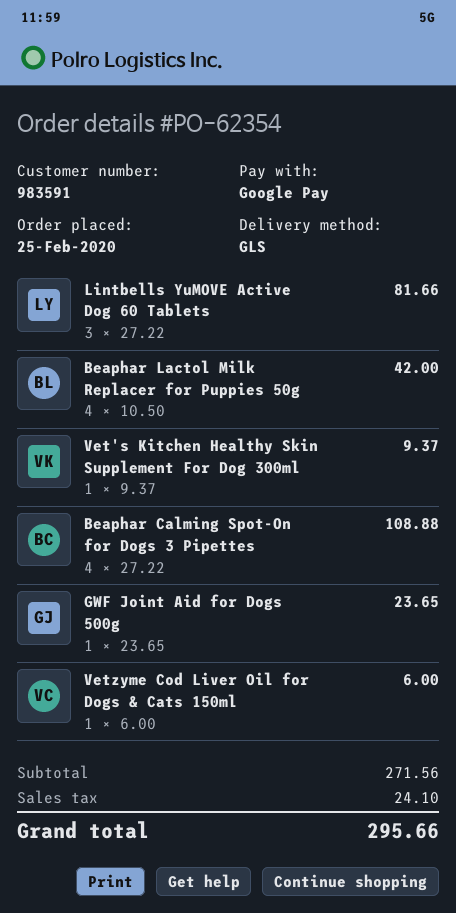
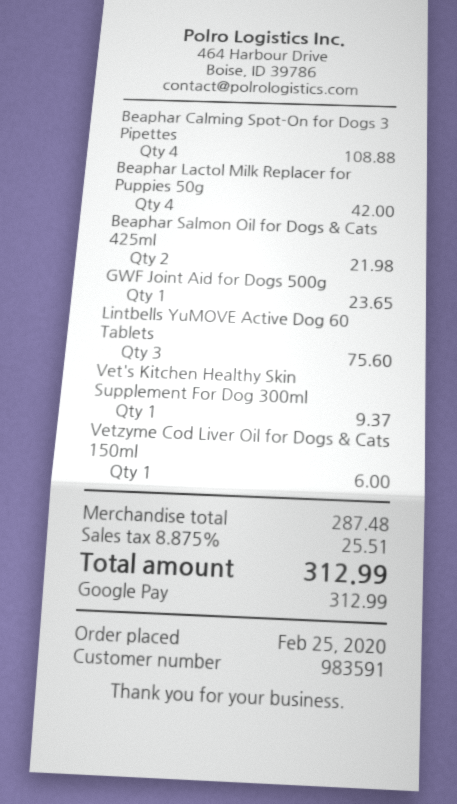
Lintbells YuMOVE Active Dog 60 Tablets: 3 for 81.66 -> 3 for 75.60
Beaphar Salmon Oil for Dogs & Cats 425ml: none -> 2 for 21.98
subtotal: 271.56 -> 287.48
tax: 24.10 -> 25.51
total: 295.66 -> 312.99

